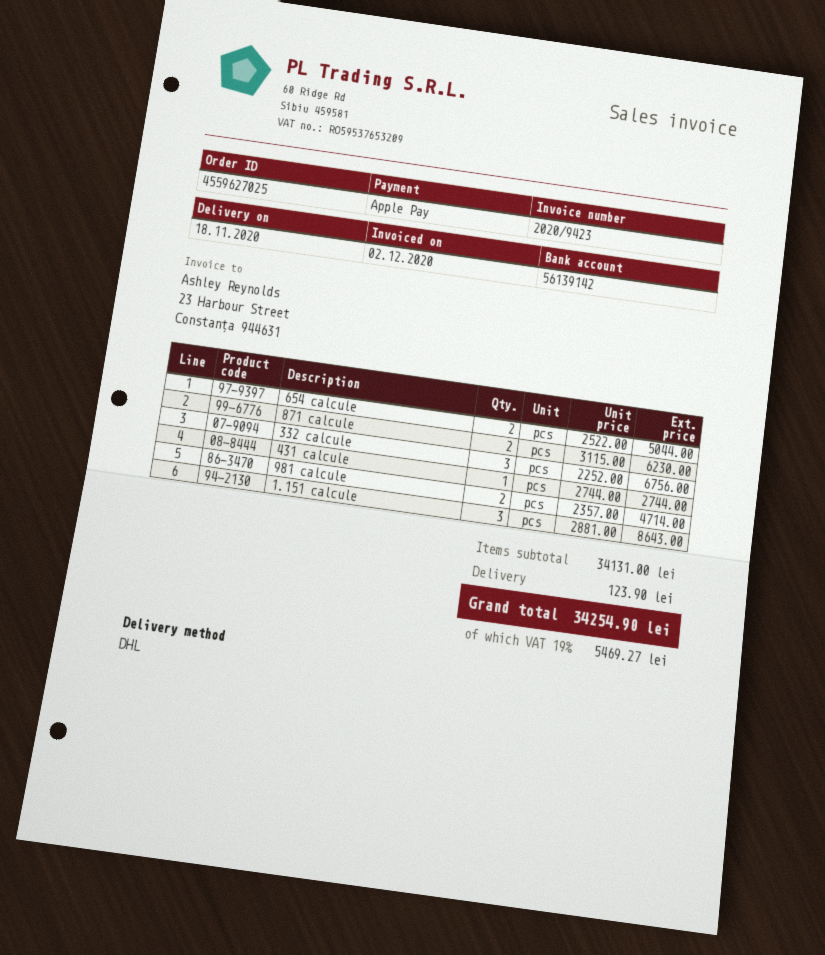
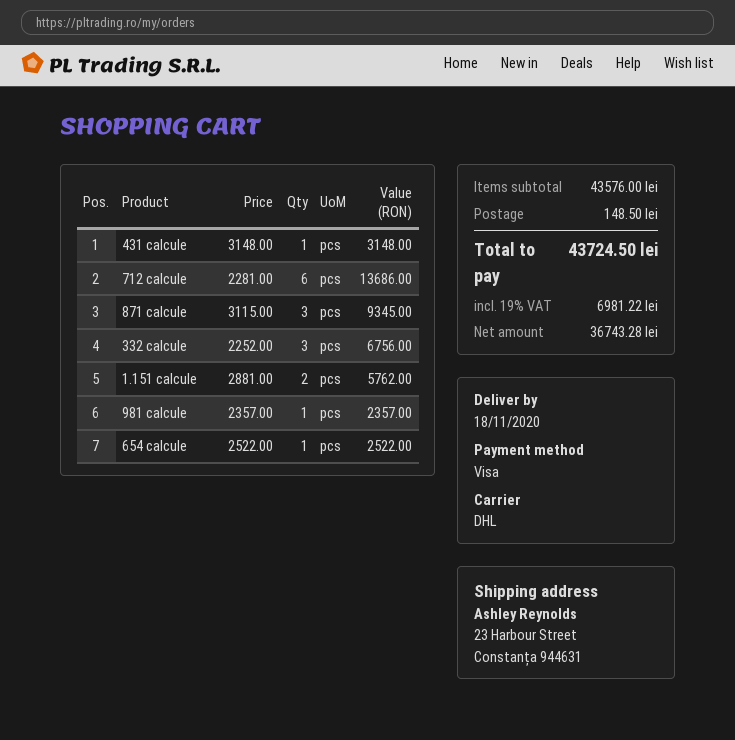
payment method: Apple Pay -> Visa
654 calcule: 2 x 2522.00 = 5044.00 -> 1 x 2522.00 = 2522.00
871 calcule: 2 x 3115.00 = 6230.00 -> 3 x 3115.00 = 9345.00
431 calcule: 1 x 2744.00 = 2744.00 -> 1 x 3148.00 = 3148.00
981 calcule: 2 x 2357.00 = 4714.00 -> 1 x 2357.00 = 2357.00
1.151 calcule: 3 x 2881.00 = 8643.00 -> 2 x 2881.00 = 5762.00
712 calcule: none -> 6 x 2281.00 = 13686.00
subtotal: 34131.00 -> 43576.00
shipping: 123.90 -> 148.50
tax: 19% = 5469.27 -> 19% = 6981.22
total: 34254.90 -> 43724.50

